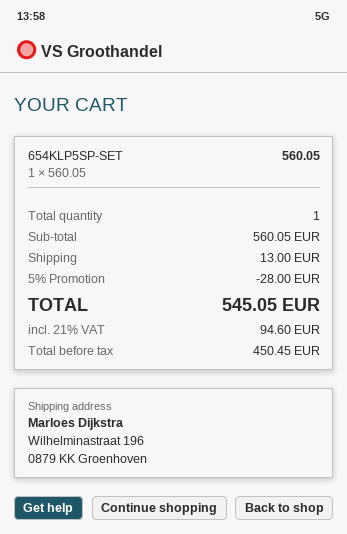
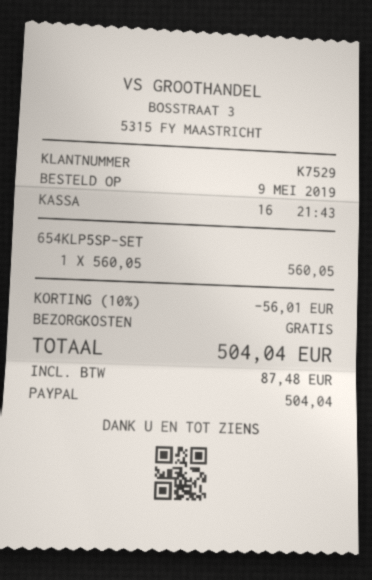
discount: 5% = 28.00 -> 10% = 56.01
shipping: 13.00 -> 0.00
tax: 94.60 -> 87.48
total: 545.05 -> 504.04

